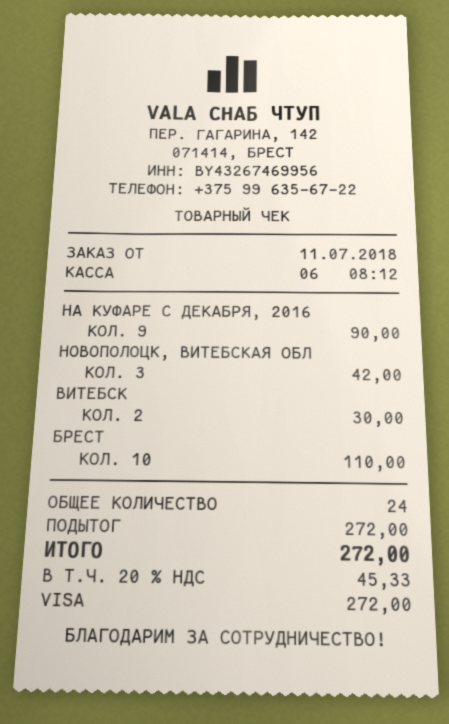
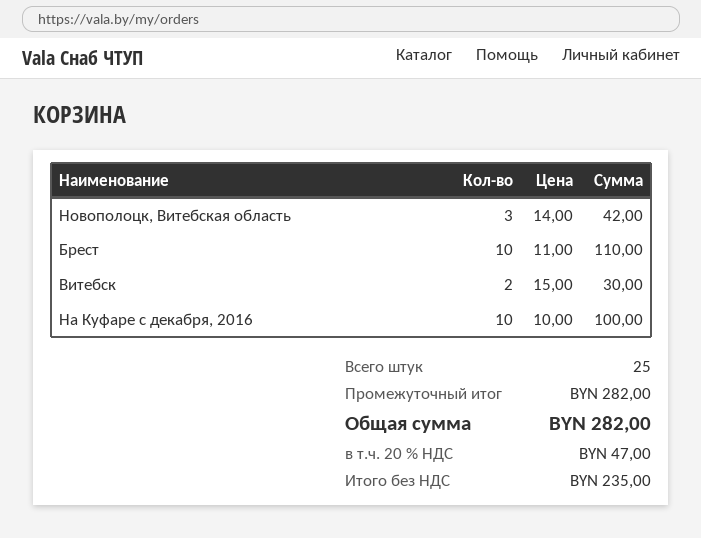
НА КУФАРЕ С ДЕКАБРЯ, 2016: 9 for 90.00 -> 10 for 100.00
total quantity: 24 -> 25
subtotal: 272.00 -> 282.00
tax: 20% = 45.33 -> 20% = 47.00
total: 272.00 -> 282.00

